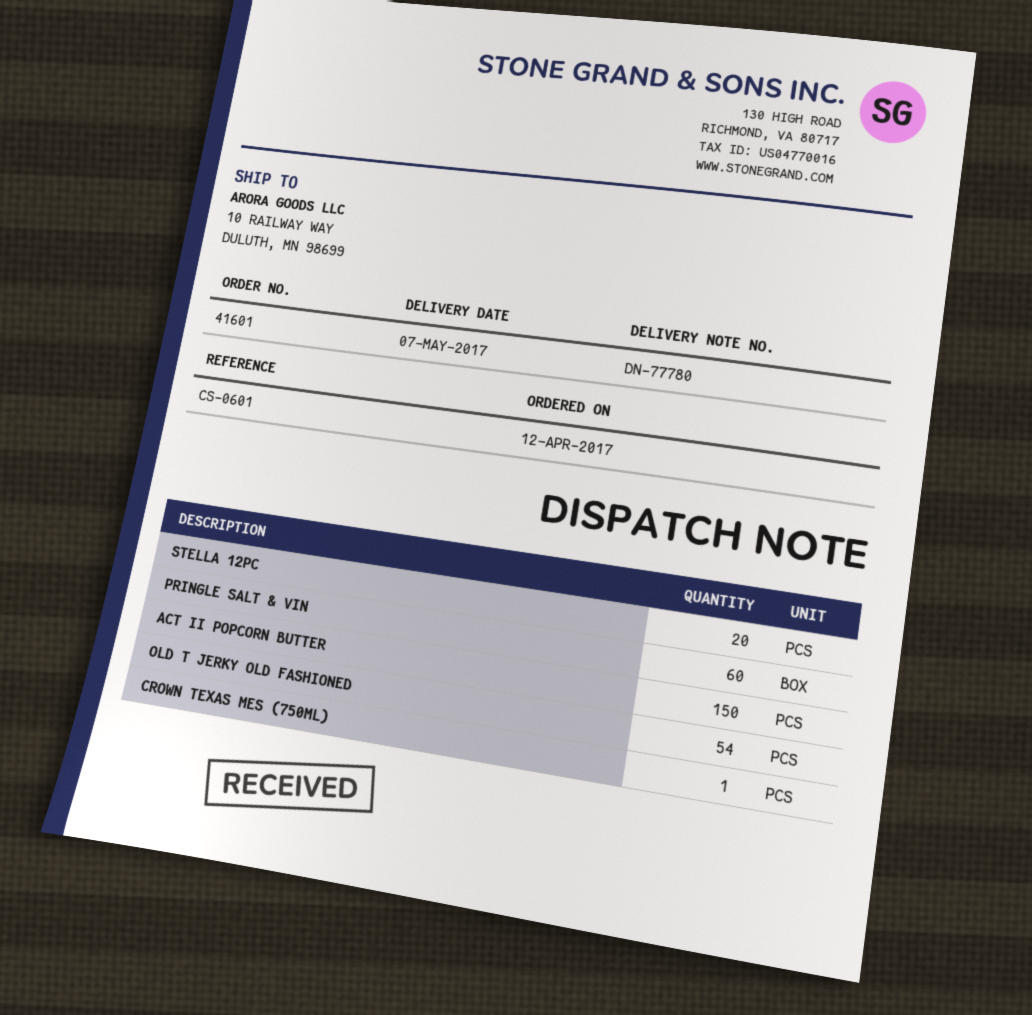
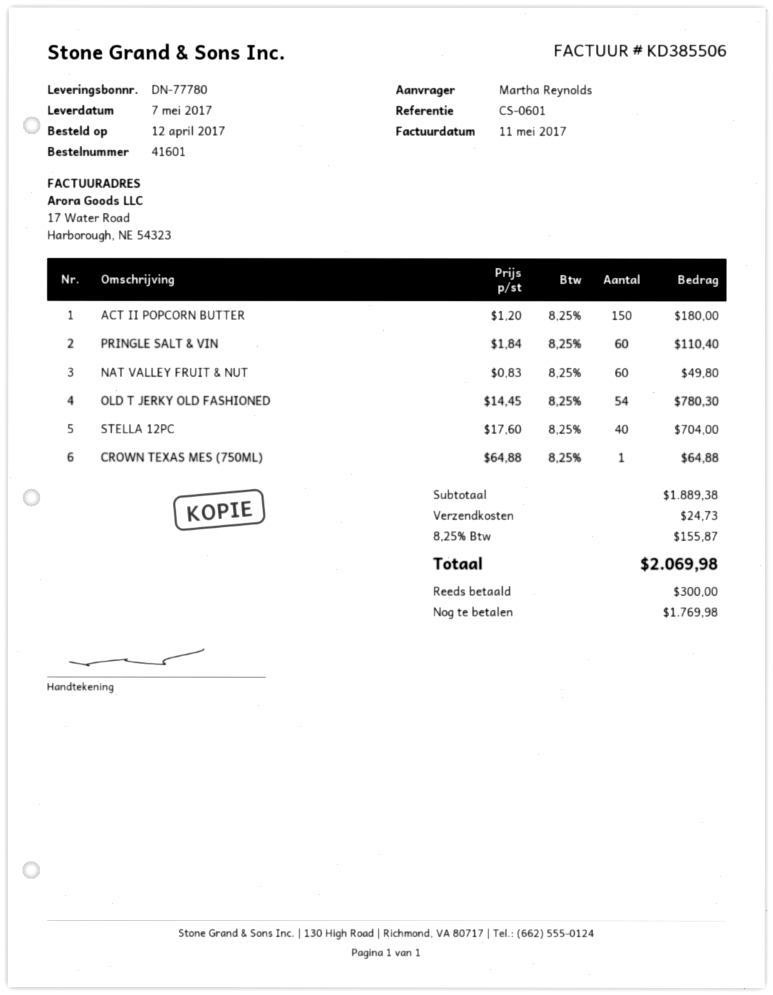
STELLA 12PC: 20 -> 40
NAT VALLEY FRUIT & NUT: none -> 60

